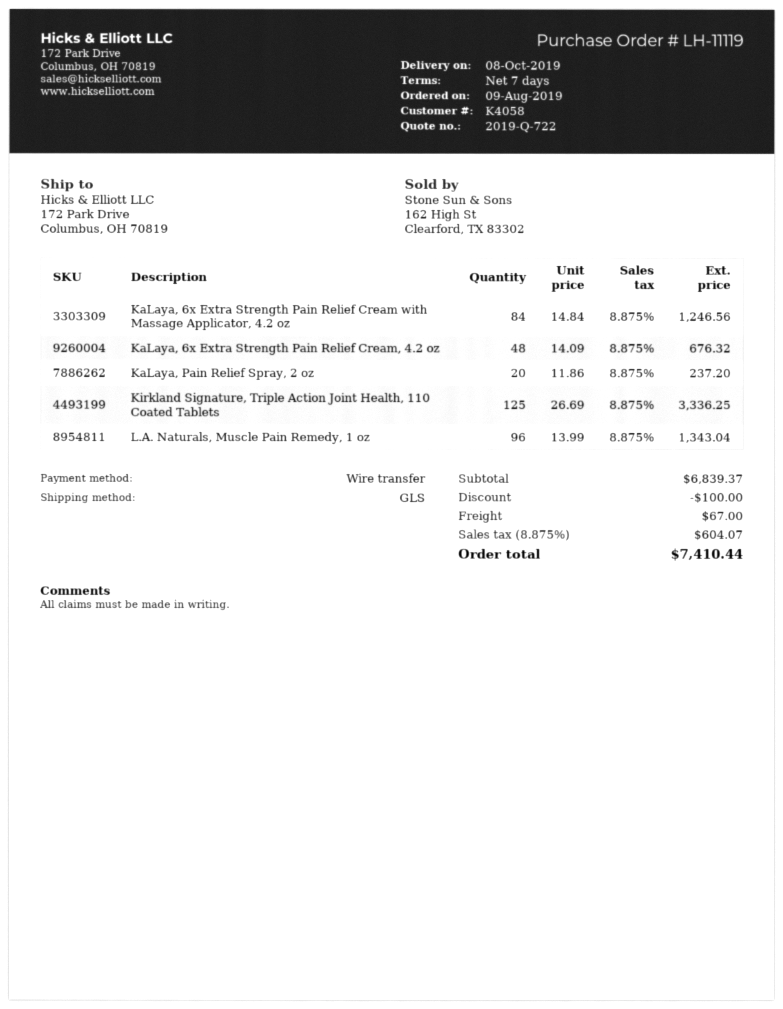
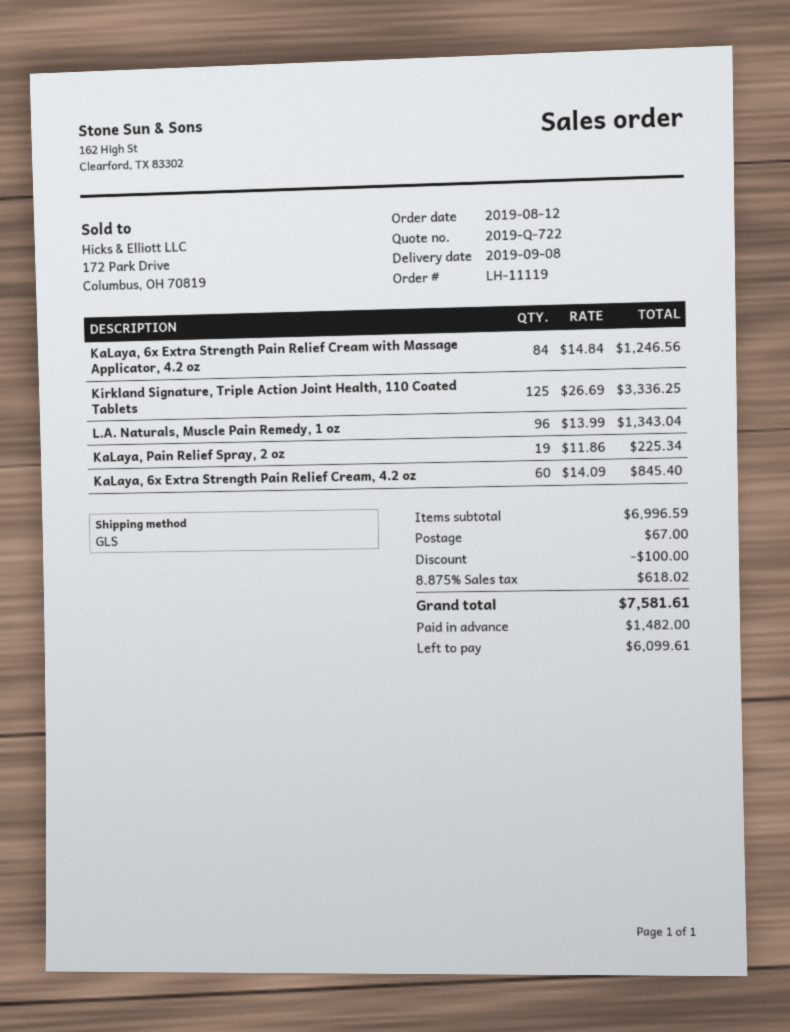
order date: 2019-08-09 -> 2019-08-12
delivery date: 2019-10-08 -> 2019-09-08
KaLaya, 6x Extra Strength Pain Relief Cream, 4.2 oz: 48 x 14.09 = 676.32 -> 60 x 14.09 = 845.40
KaLaya, Pain Relief Spray, 2 oz: 20 x 11.86 = 237.20 -> 19 x 11.86 = 225.34
subtotal: 6839.37 -> 6996.59
tax: 8.875% = 604.07 -> 8.875% = 618.02
total: 7410.44 -> 7581.61

